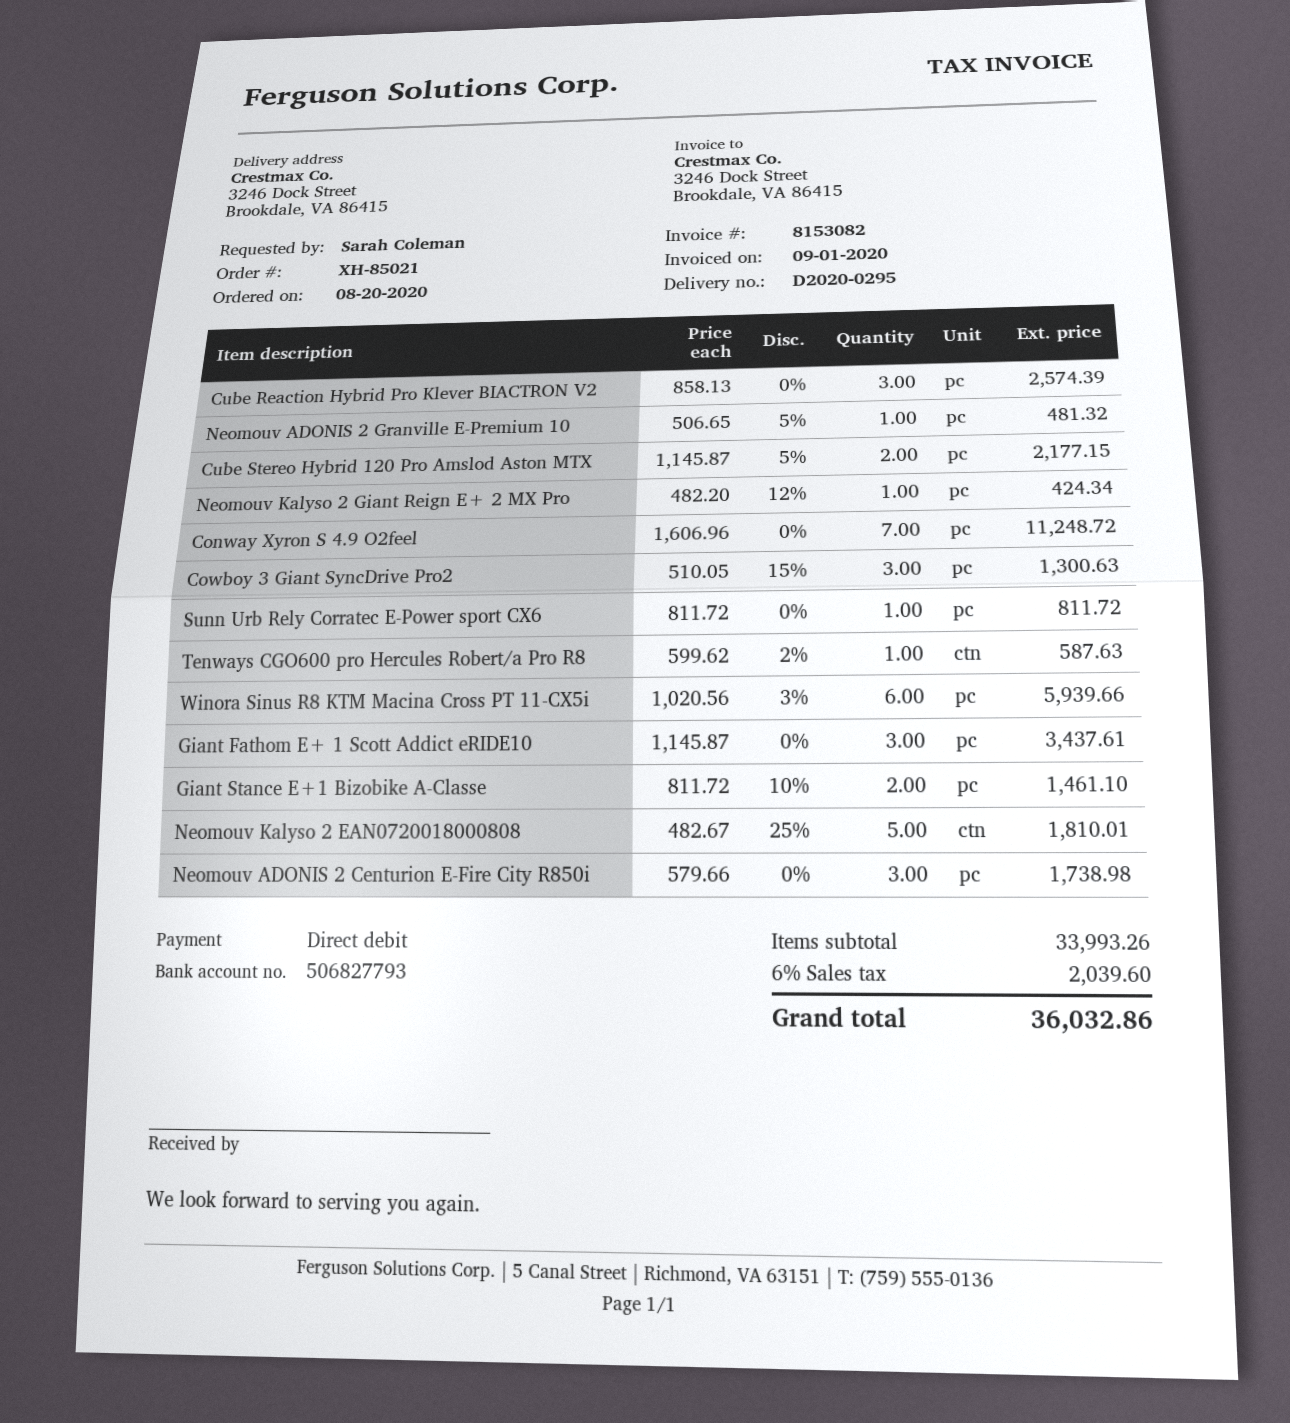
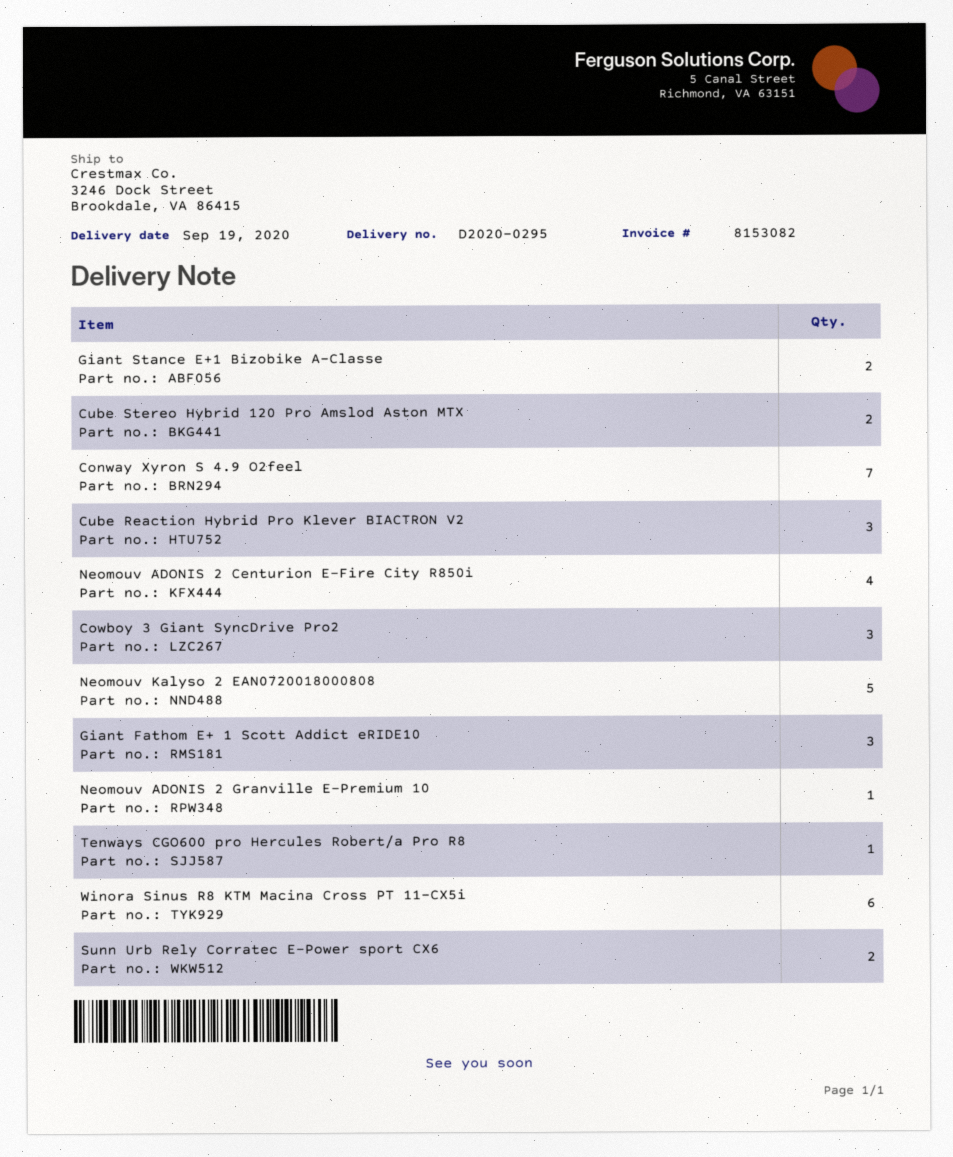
Neomouv Kalyso 2 Giant Reign E+ 2 MX Pro: 1 -> none
Sunn Urb Rely Corratec E-Power sport CX6: 1 -> 2
Neomouv ADONIS 2 Centurion E-Fire City R850i: 3 -> 4

